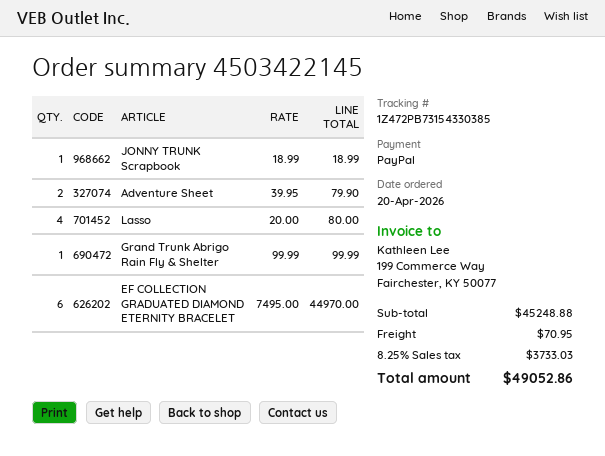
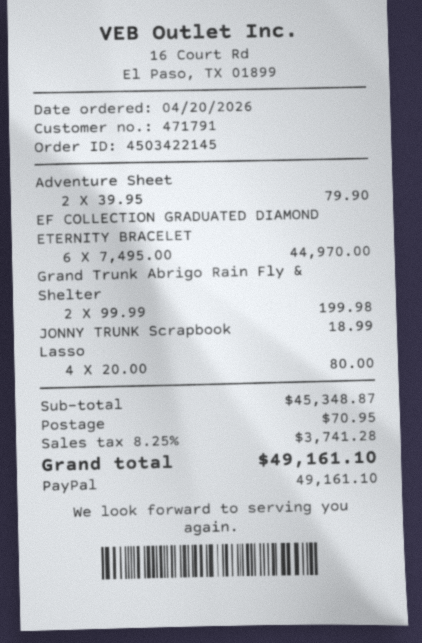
Grand Trunk Abrigo Rain Fly & Shelter: 1 x 99.99 = 99.99 -> 2 x 99.99 = 199.98
subtotal: 45248.88 -> 45348.87
tax: 8.25% = 3733.03 -> 8.25% = 3741.28
total: 49052.86 -> 49161.10

